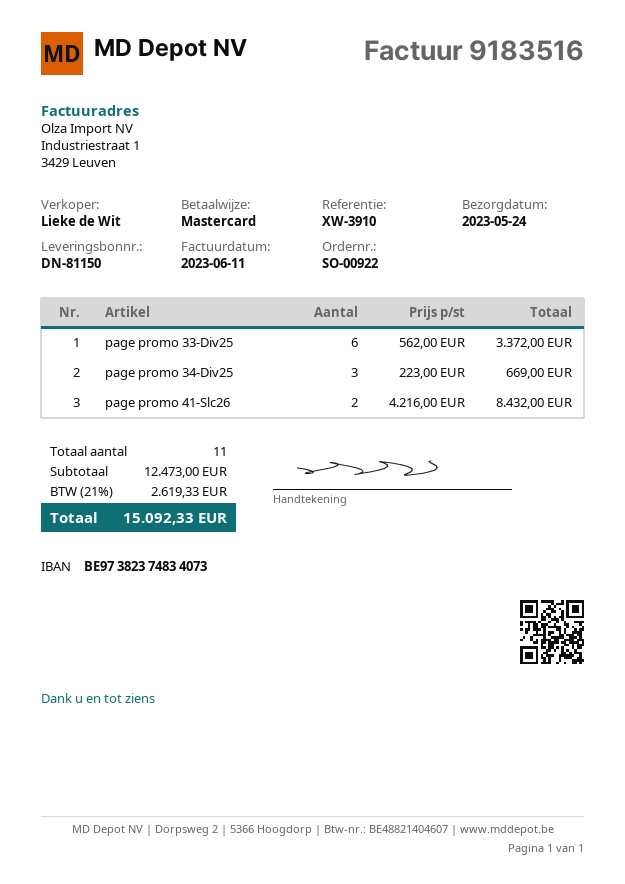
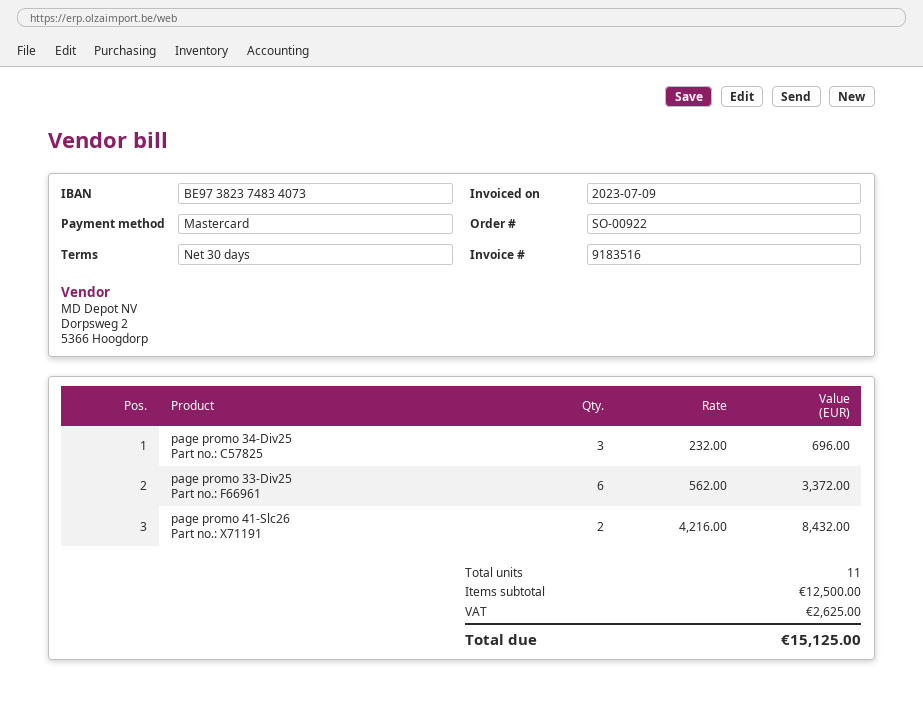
invoice date: 2023-06-11 -> 2023-07-09
page promo 34-Div25: 3 x 223.00 = 669.00 -> 3 x 232.00 = 696.00
subtotal: 12473.00 -> 12500.00
tax: 2619.33 -> 2625.00
total: 15092.33 -> 15125.00

